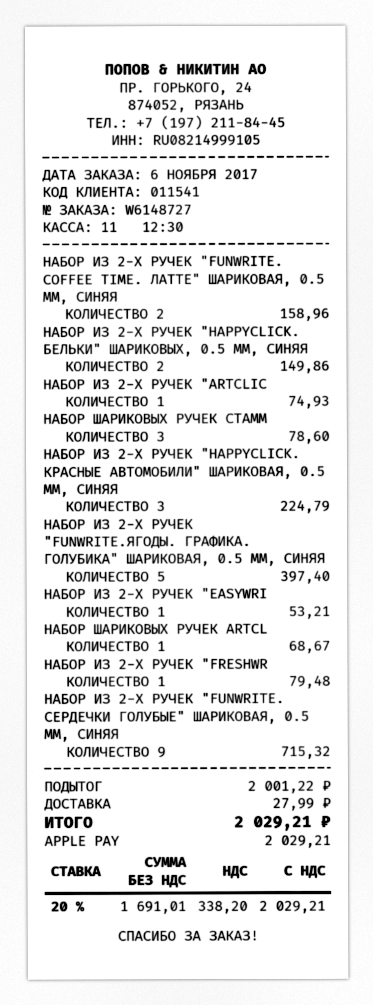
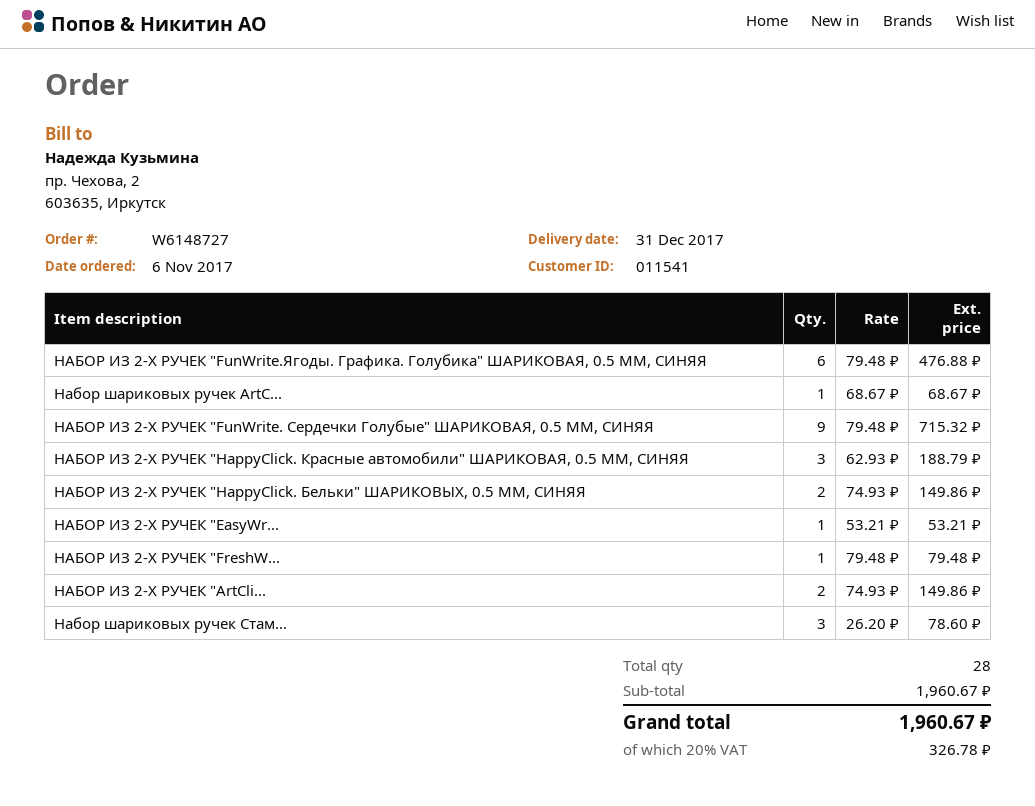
НАБОР ИЗ 2-Х РУЧЕК "FUNWRITE. COFFEE TIME. ЛАТТЕ" ШАРИКОВАЯ, 0.5 ММ, СИНЯЯ: 2 for 158.96 -> none
НАБОР ИЗ 2-Х РУЧЕК "ARTCLIC: 1 for 74.93 -> 2 for 149.86
НАБОР ИЗ 2-Х РУЧЕК "HAPPYCLICK. КРАСНЫЕ АВТОМОБИЛИ" ШАРИКОВАЯ, 0.5 ММ, СИНЯЯ: 3 for 224.79 -> 3 for 188.79
НАБОР ИЗ 2-Х РУЧЕК "FUNWRITE.ЯГОДЫ. ГРАФИКА. ГОЛУБИКА" ШАРИКОВАЯ, 0.5 ММ, СИНЯЯ: 5 for 397.40 -> 6 for 476.88
subtotal: 2001.22 -> 1960.67
shipping: 27.99 -> none
tax: 20% = 338.20 -> 20% = 326.78
total: 2029.21 -> 1960.67

